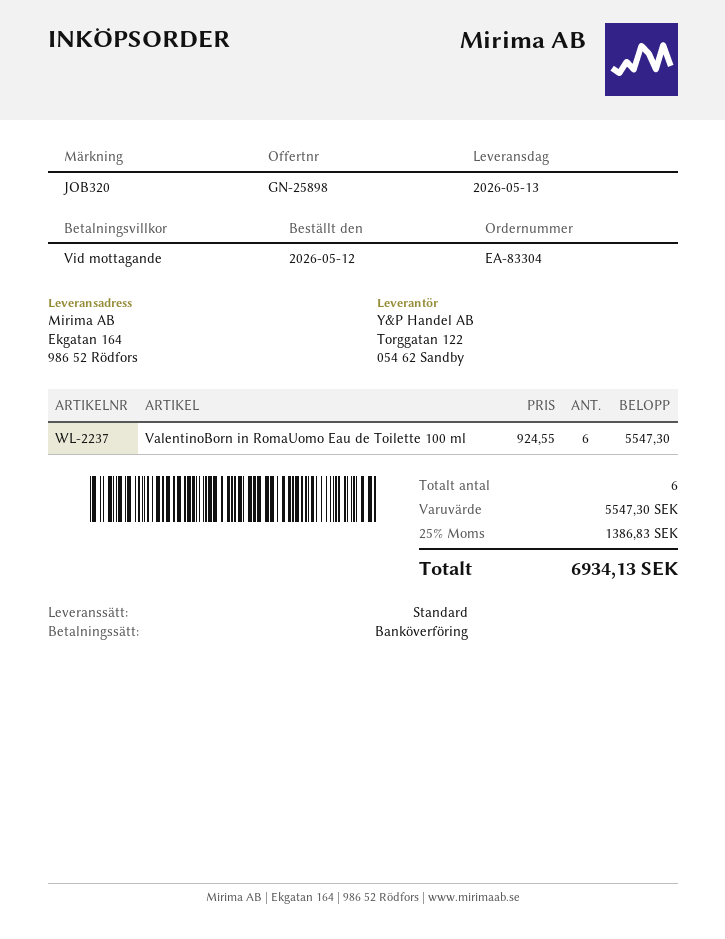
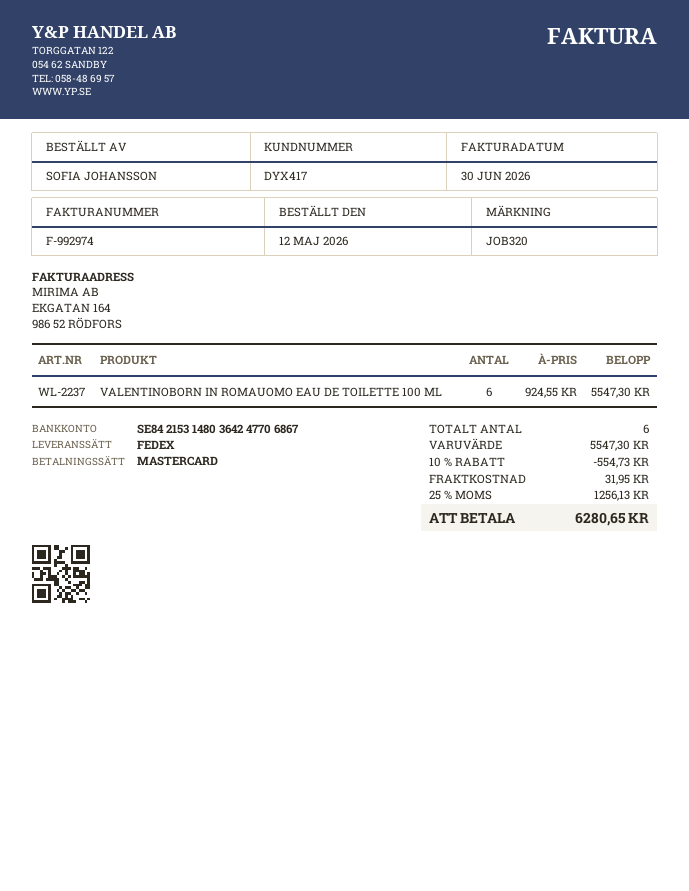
payment method: bank transfer -> Mastercard
shipping method: standard -> FedEx
discount: none -> 10% = 554.73
shipping: none -> 31.95
tax: 25% = 1386.83 -> 25% = 1256.13
total: 6934.13 -> 6280.65

